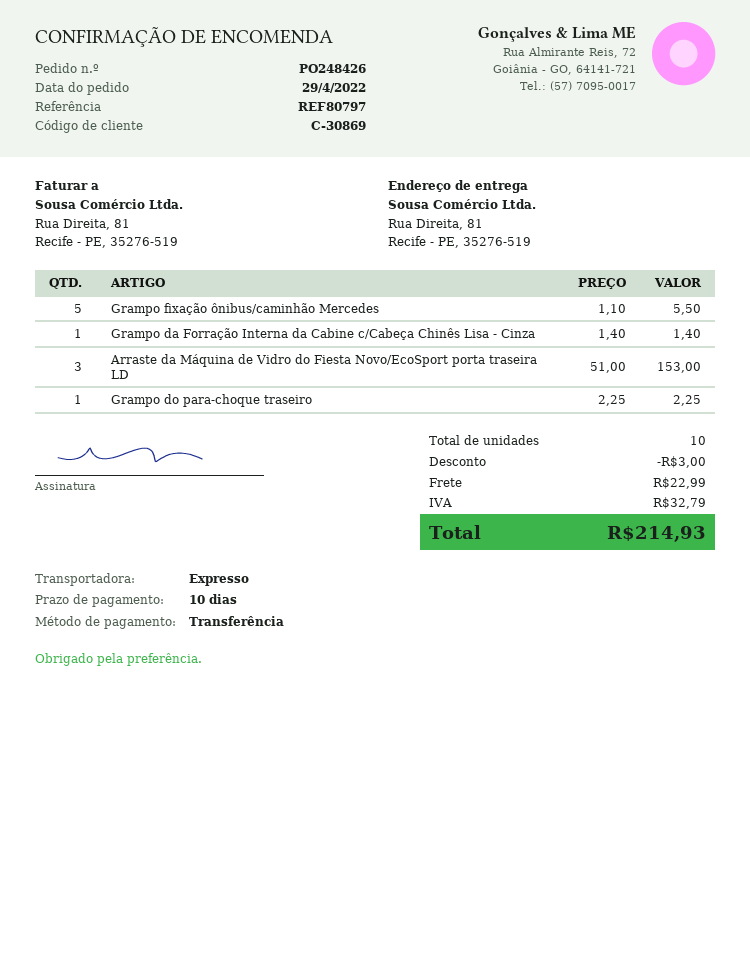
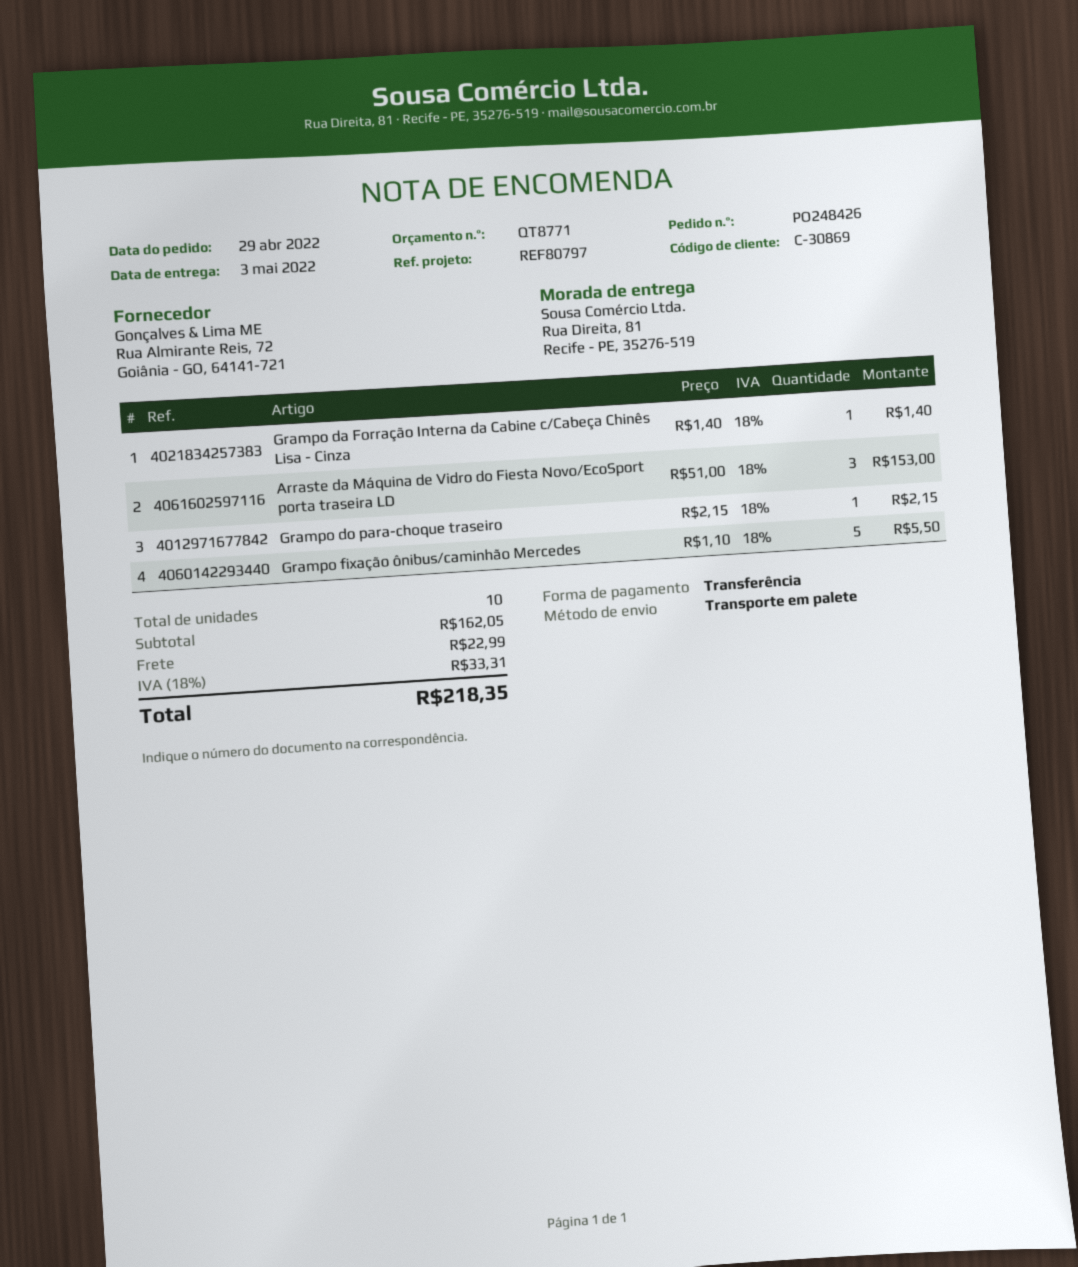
shipping method: express -> pallet freight
Grampo do para-choque traseiro: 1 x 2.25 = 2.25 -> 1 x 2.15 = 2.15
discount: 3.00 -> none
tax: 32.79 -> 33.31
total: 214.93 -> 218.35

